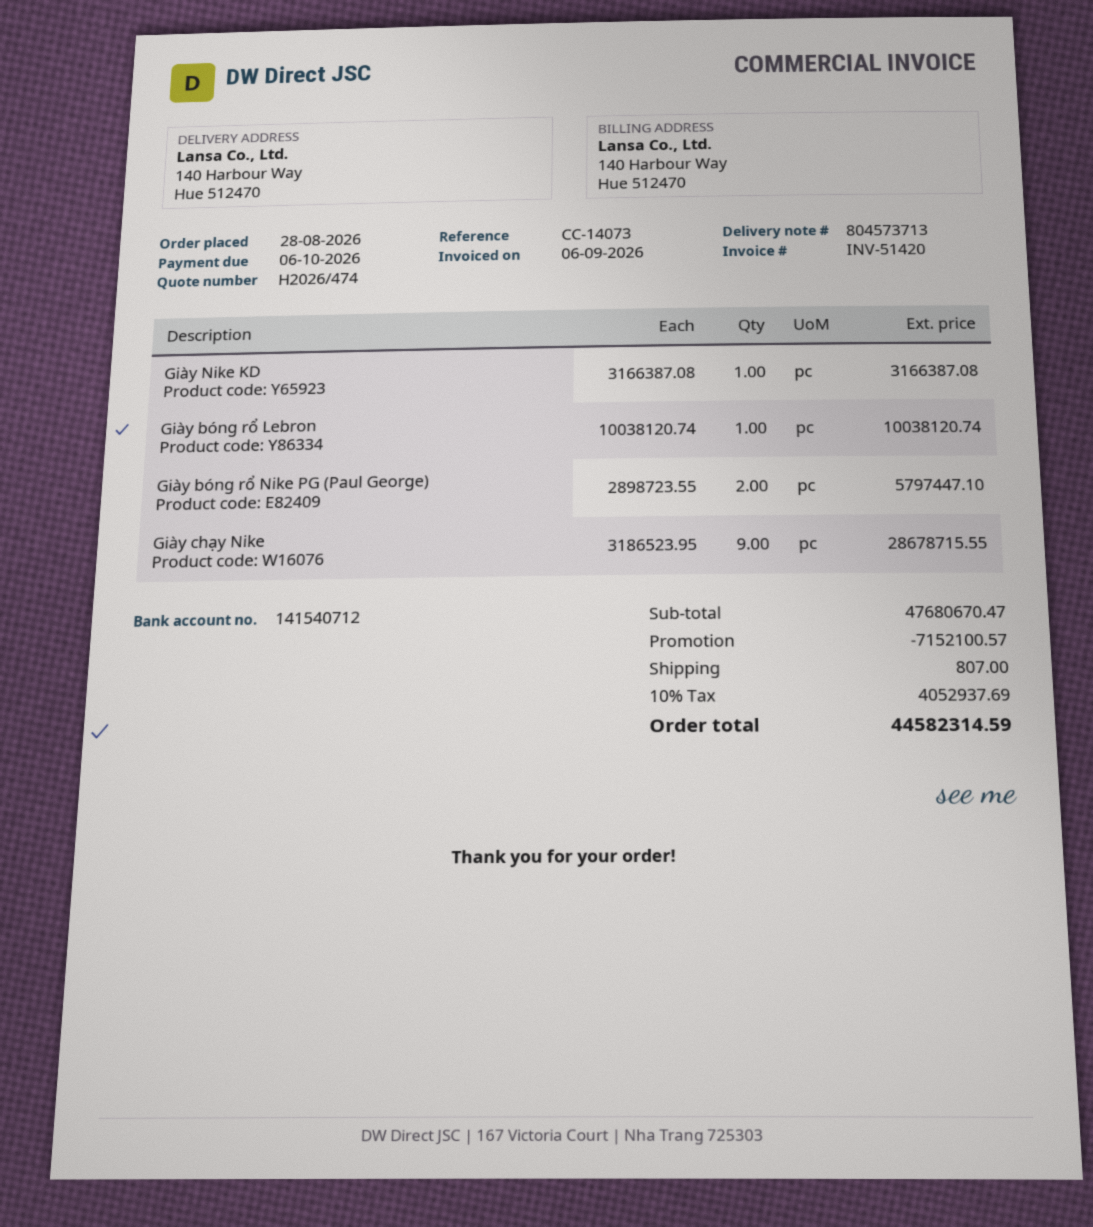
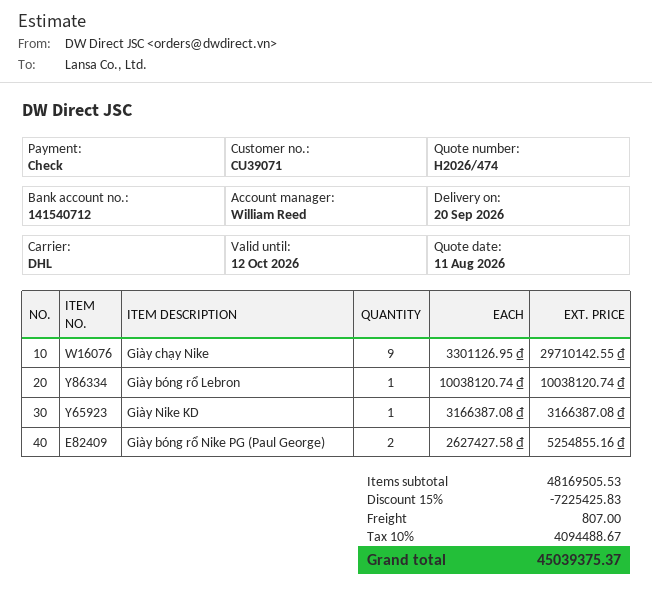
Giày bóng rổ Nike PG (Paul George): 2 x 2898723.55 = 5797447.10 -> 2 x 2627427.58 = 5254855.16
Giày chạy Nike: 9 x 3186523.95 = 28678715.55 -> 9 x 3301126.95 = 29710142.55
subtotal: 47680670.47 -> 48169505.53
discount: 7152100.57 -> 7225425.83
tax: 10% = 4052937.69 -> 10% = 4094488.67
total: 44582314.59 -> 45039375.37

